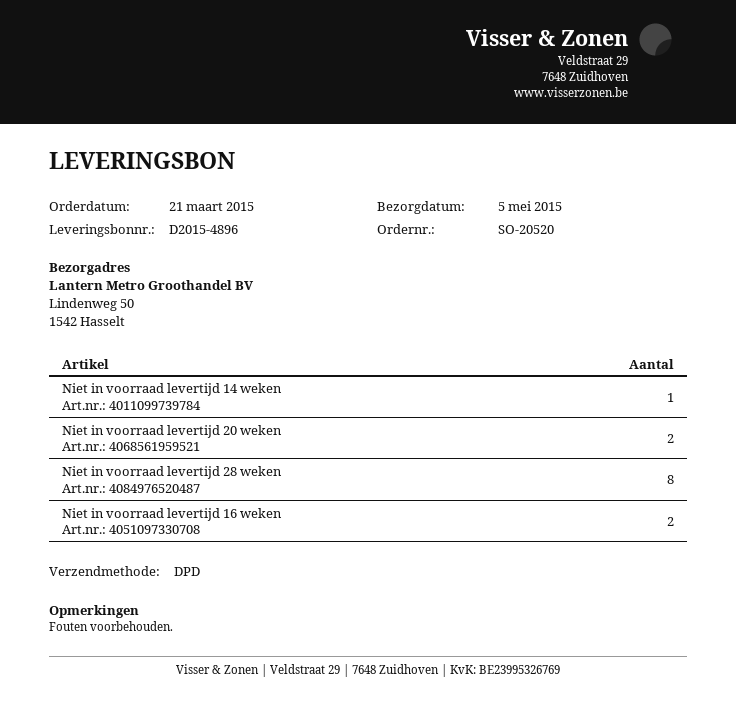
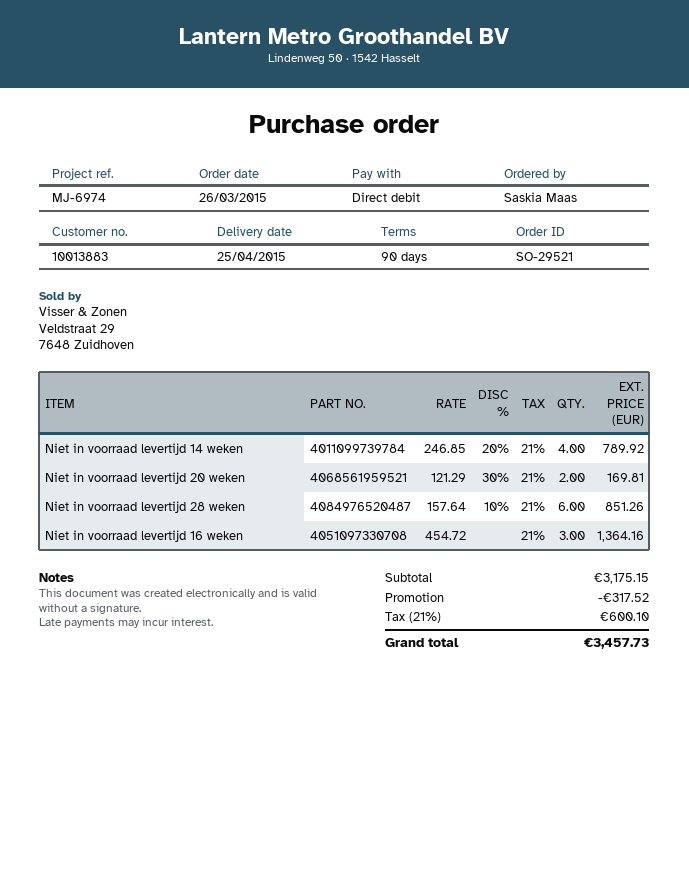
order number: SO-20520 -> SO-29521
order date: 2015-03-21 -> 2015-03-26
delivery date: 2015-05-05 -> 2015-04-25
Niet in voorraad levertijd 14 weken: 1 -> 4
Niet in voorraad levertijd 28 weken: 8 -> 6
Niet in voorraad levertijd 16 weken: 2 -> 3

